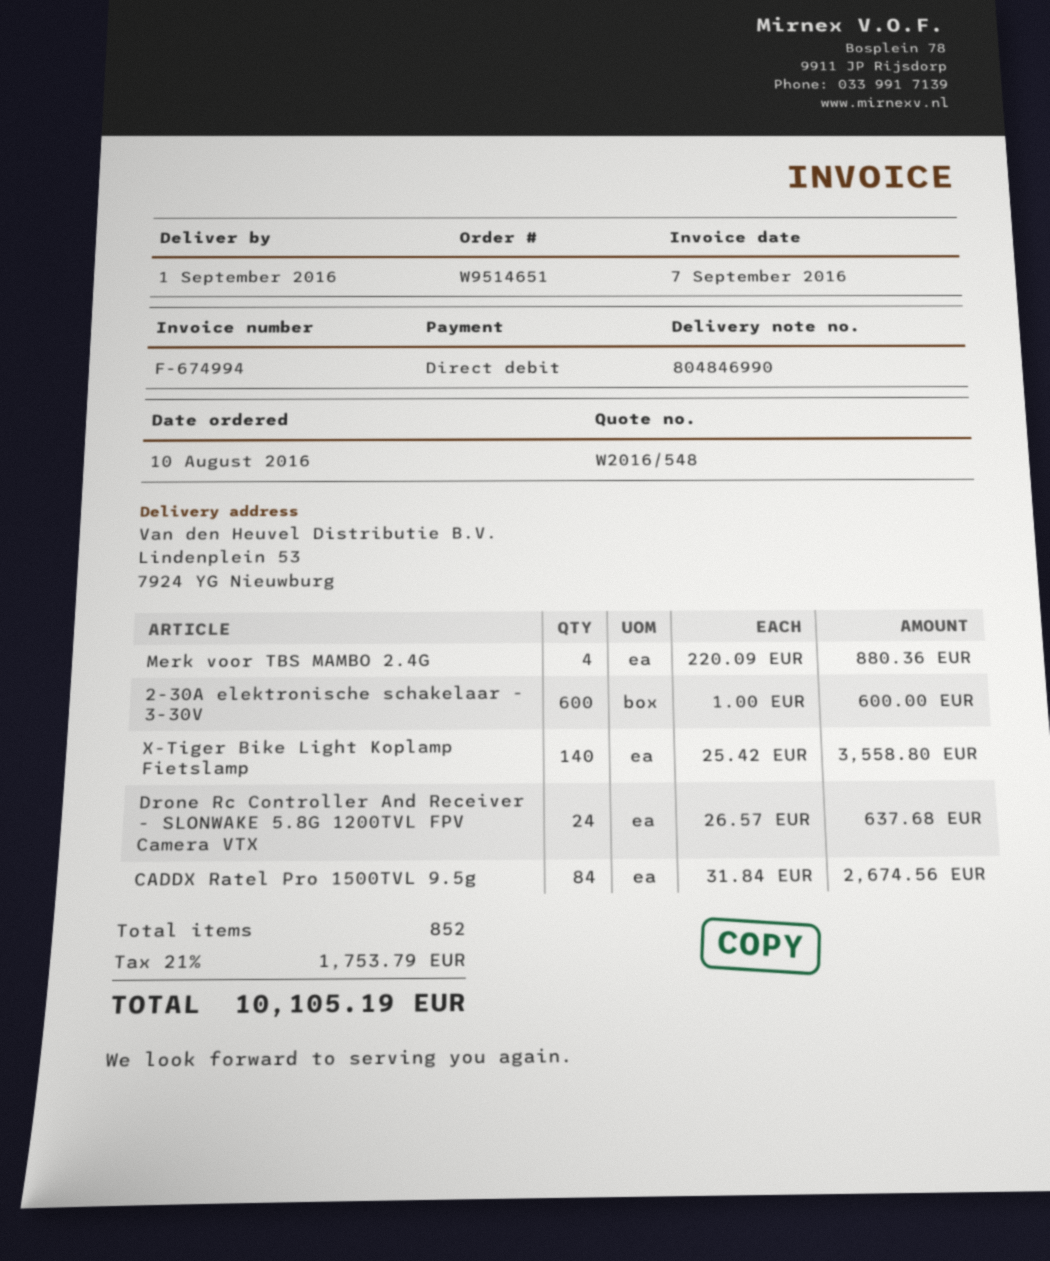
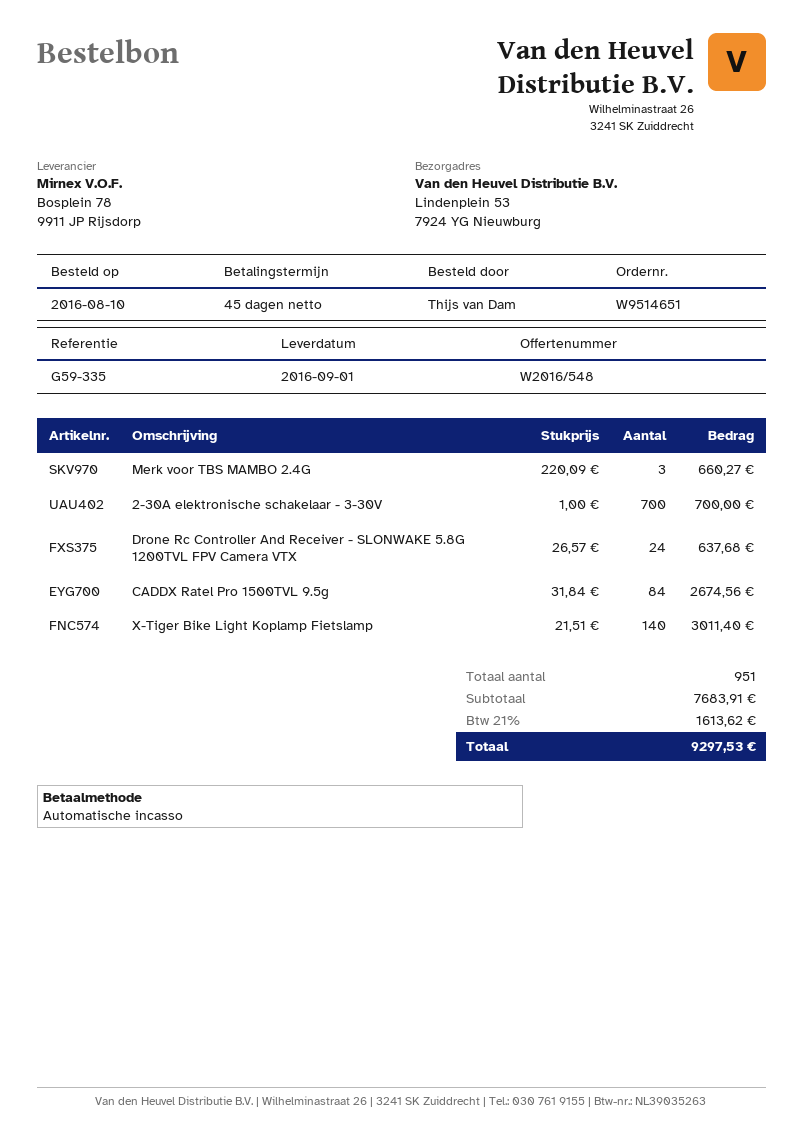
Merk voor TBS MAMBO 2.4G: 4 x 220.09 = 880.36 -> 3 x 220.09 = 660.27
2-30A elektronische schakelaar - 3-30V: 600 x 1.00 = 600.00 -> 700 x 1.00 = 700.00
X-Tiger Bike Light Koplamp Fietslamp: 140 x 25.42 = 3558.80 -> 140 x 21.51 = 3011.40
total quantity: 852 -> 951
tax: 21% = 1753.79 -> 21% = 1613.62
total: 10105.19 -> 9297.53

